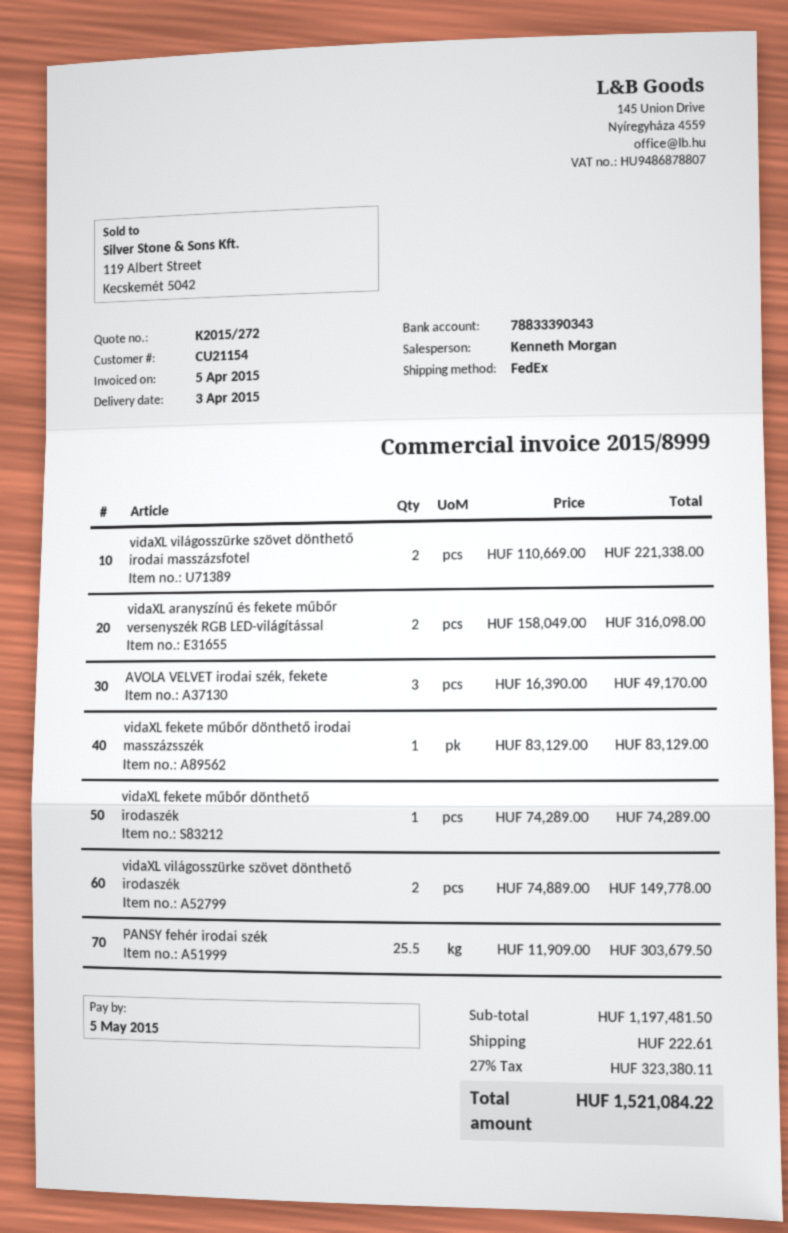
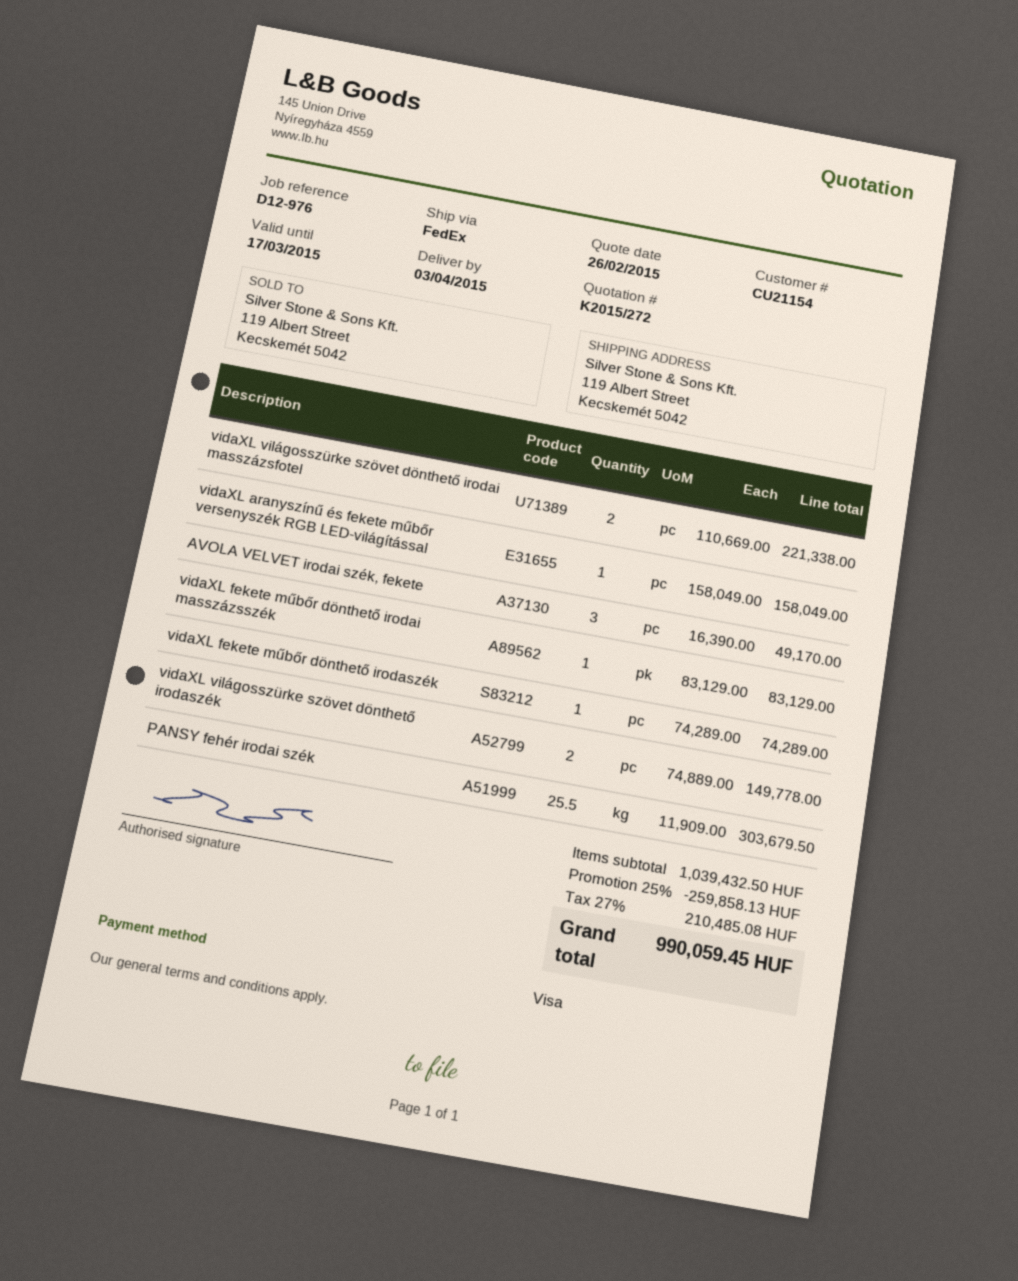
vidaXL aranyszínű és fekete műbőr versenyszék RGB LED-világítással: 2 x 158049.00 = 316098.00 -> 1 x 158049.00 = 158049.00
subtotal: 1197481.50 -> 1039432.50
discount: none -> 25% = 259858.13
shipping: 222.61 -> none
tax: 27% = 323380.11 -> 27% = 210485.08
total: 1521084.22 -> 990059.45

